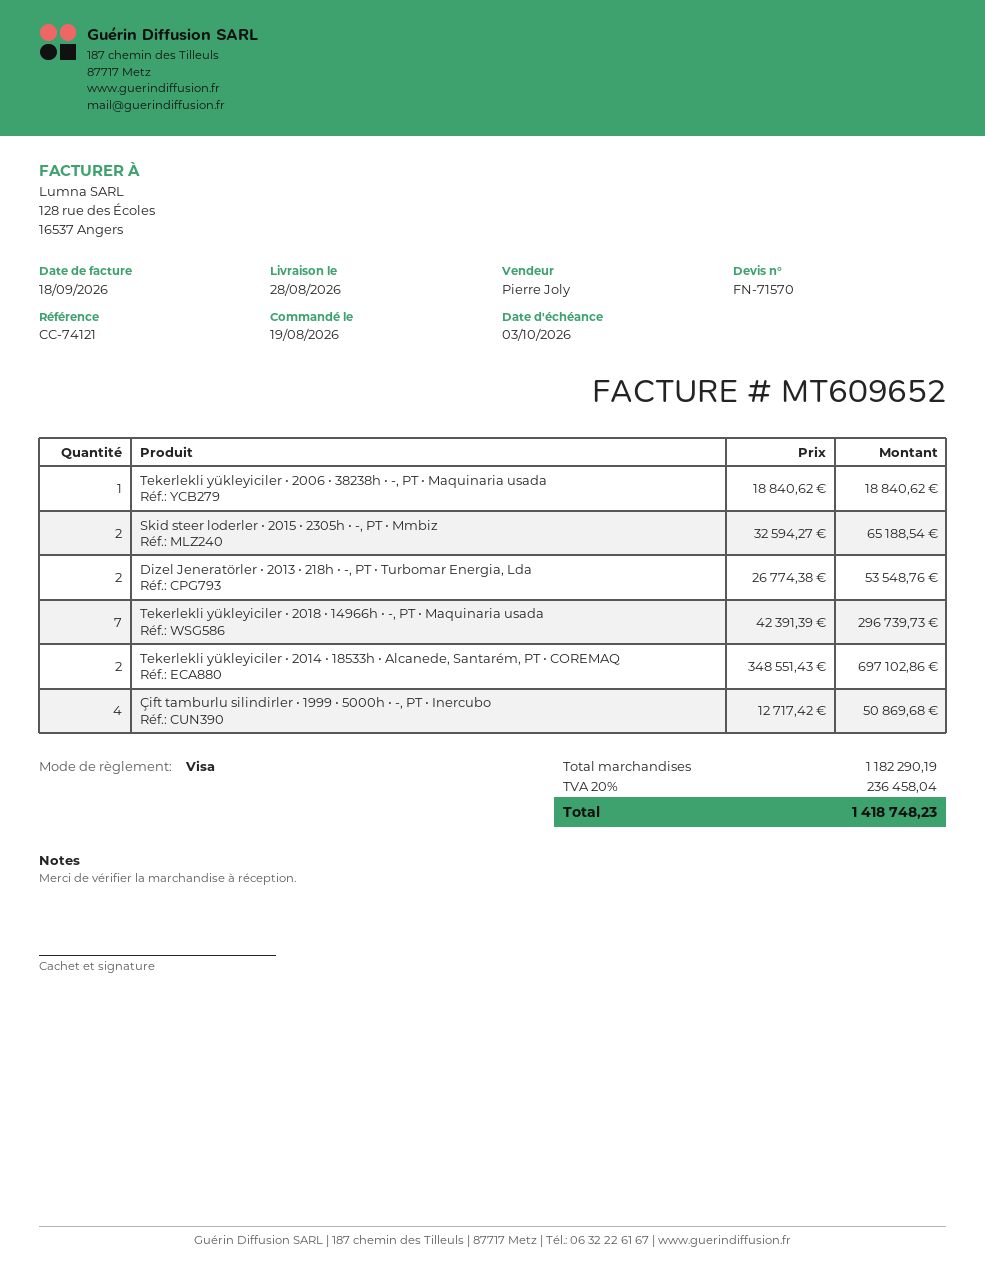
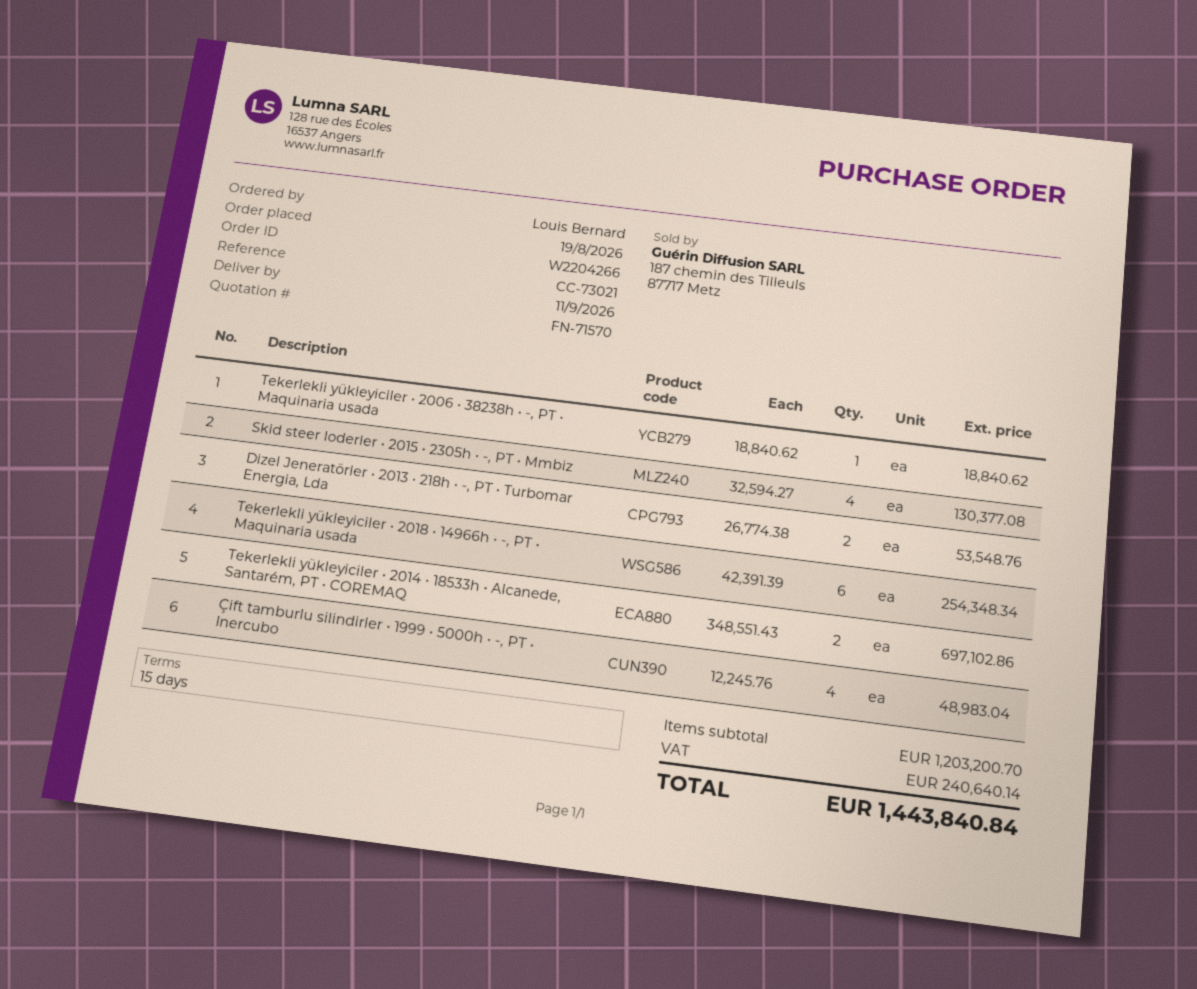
delivery date: 2026-08-28 -> 2026-09-11
reference: CC-74121 -> CC-73021
Skid steer loderler • 2015 • 2305h • -, PT • Mmbiz: 2 x 32594.27 = 65188.54 -> 4 x 32594.27 = 130377.08
Tekerlekli yükleyiciler • 2018 • 14966h • -, PT • Maquinaria usada: 7 x 42391.39 = 296739.73 -> 6 x 42391.39 = 254348.34
Çift tamburlu silindirler • 1999 • 5000h • -, PT • Inercubo: 4 x 12717.42 = 50869.68 -> 4 x 12245.76 = 48983.04
subtotal: 1182290.19 -> 1203200.70
tax: 236458.04 -> 240640.14
total: 1418748.23 -> 1443840.84

